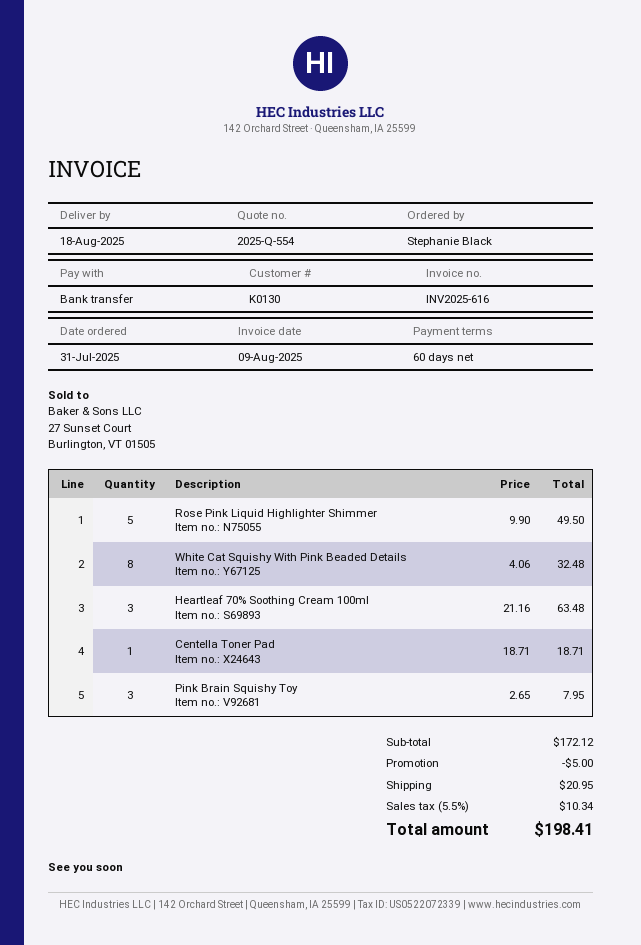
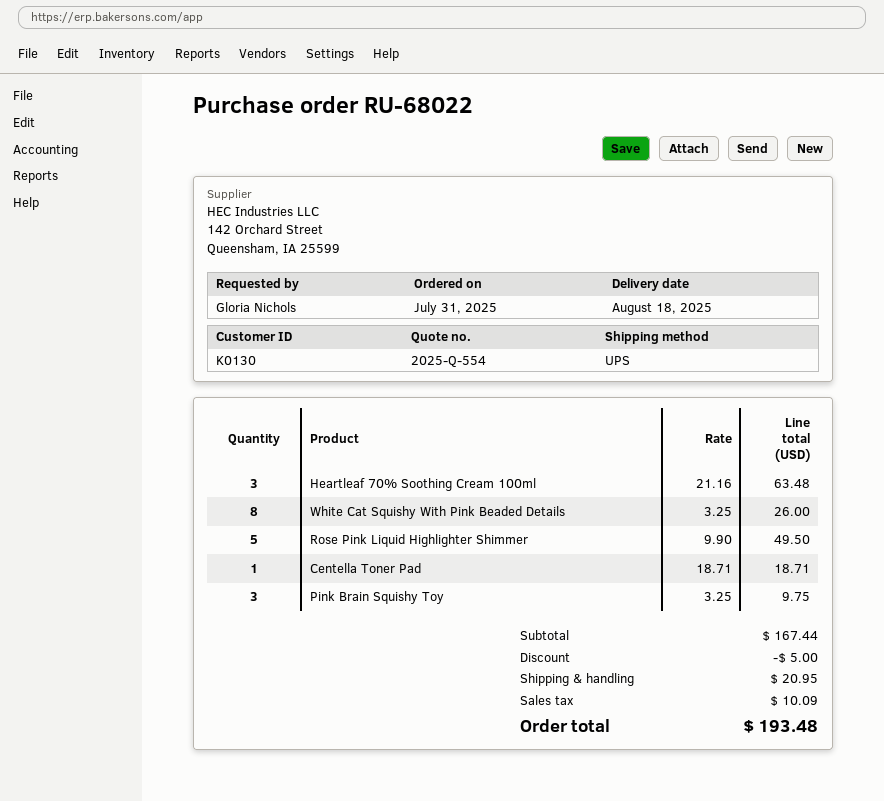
ordered by: Stephanie Black -> Gloria Nichols
White Cat Squishy With Pink Beaded Details: 8 x 4.06 = 32.48 -> 8 x 3.25 = 26.00
Pink Brain Squishy Toy: 3 x 2.65 = 7.95 -> 3 x 3.25 = 9.75
subtotal: 172.12 -> 167.44
tax: 10.34 -> 10.09
total: 198.41 -> 193.48

